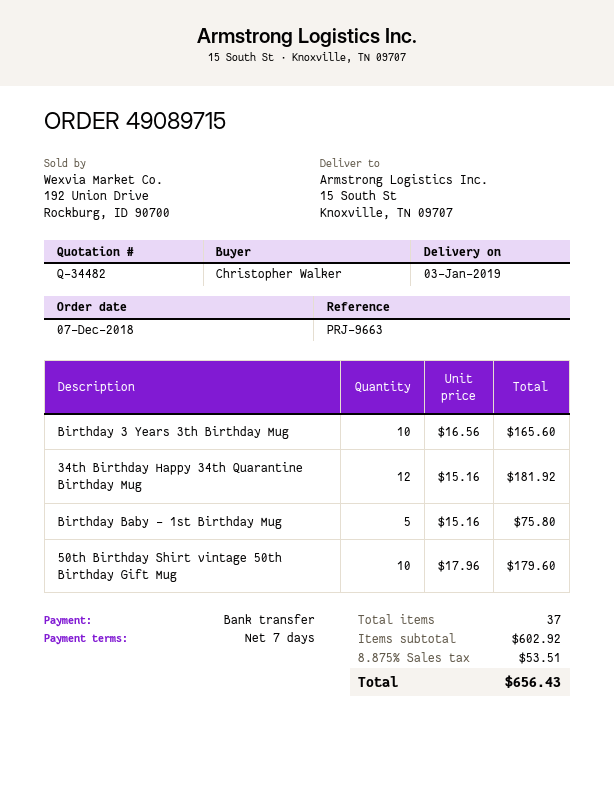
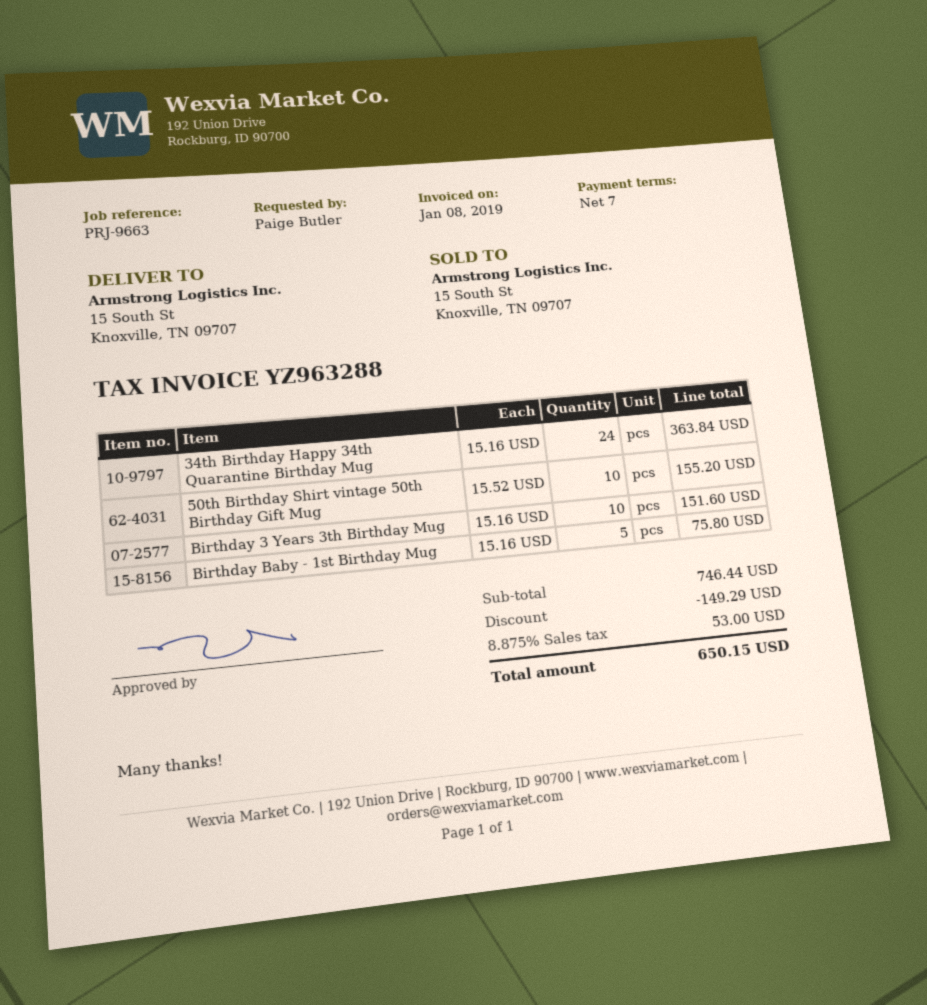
ordered by: Christopher Walker -> Paige Butler
Birthday 3 Years 3th Birthday Mug: 10 x 16.56 = 165.60 -> 10 x 15.16 = 151.60
34th Birthday Happy 34th Quarantine Birthday Mug: 12 x 15.16 = 181.92 -> 24 x 15.16 = 363.84
50th Birthday Shirt vintage 50th Birthday Gift Mug: 10 x 17.96 = 179.60 -> 10 x 15.52 = 155.20
subtotal: 602.92 -> 746.44
discount: none -> 149.29
tax: 8.875% = 53.51 -> 8.875% = 53.00
total: 656.43 -> 650.15

